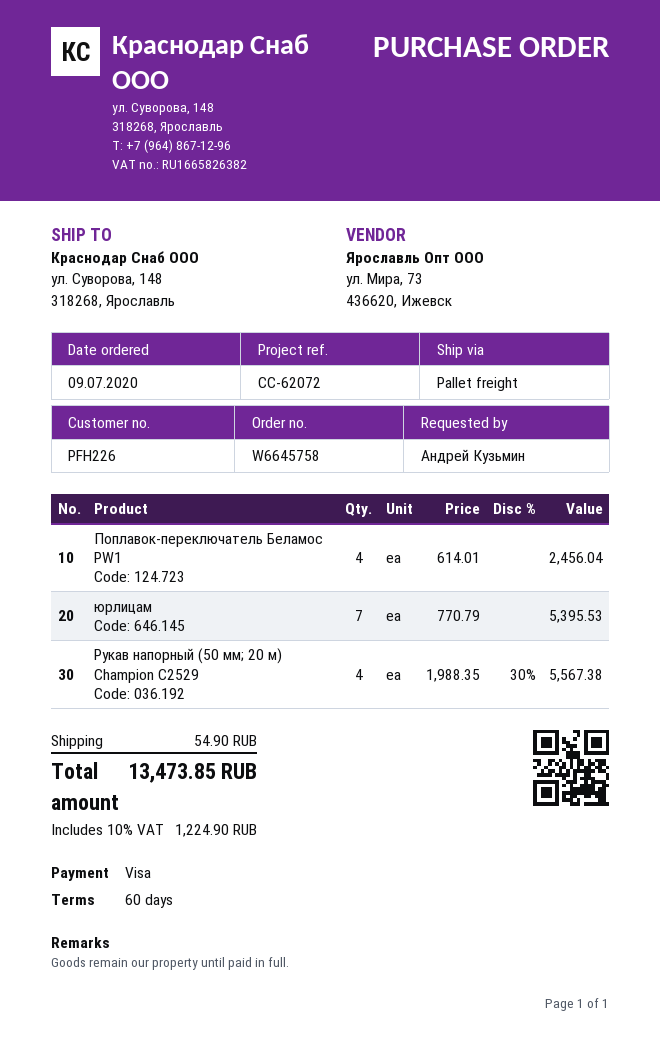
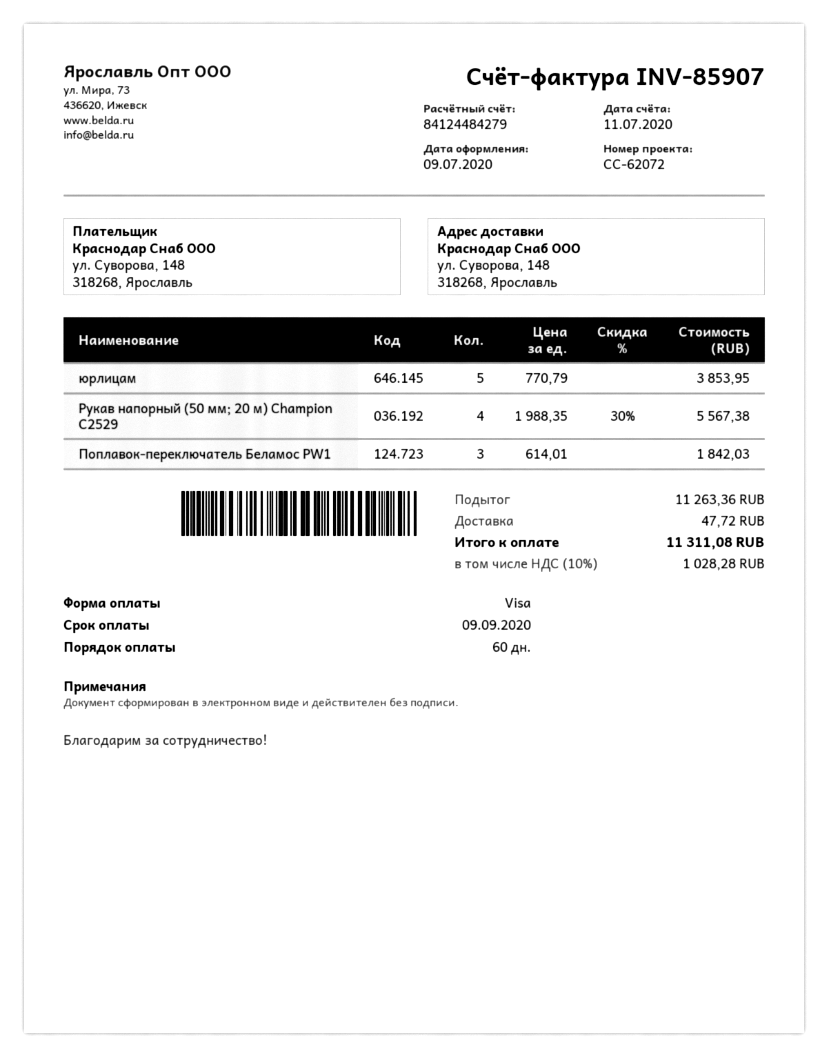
Поплавок-переключатель Беламос PW1: 4 x 614.01 = 2456.04 -> 3 x 614.01 = 1842.03
юрлицам: 7 x 770.79 = 5395.53 -> 5 x 770.79 = 3853.95
shipping: 54.90 -> 47.72
tax: 10% = 1224.90 -> 10% = 1028.28
total: 13473.85 -> 11311.08

